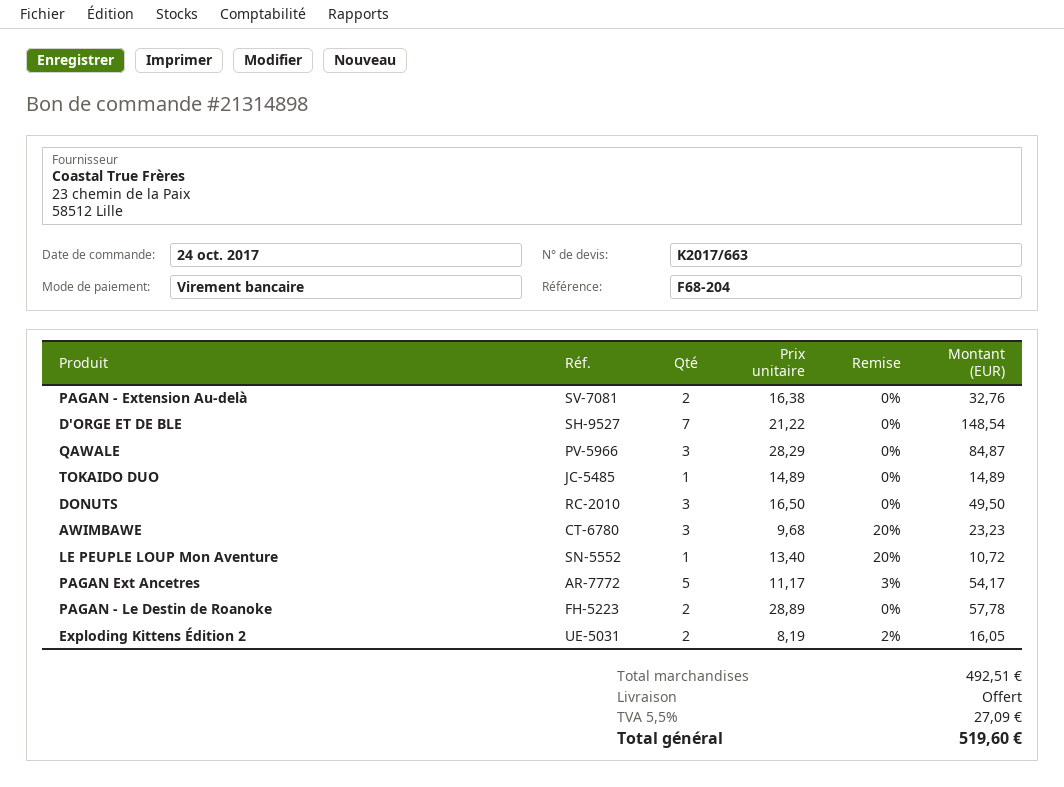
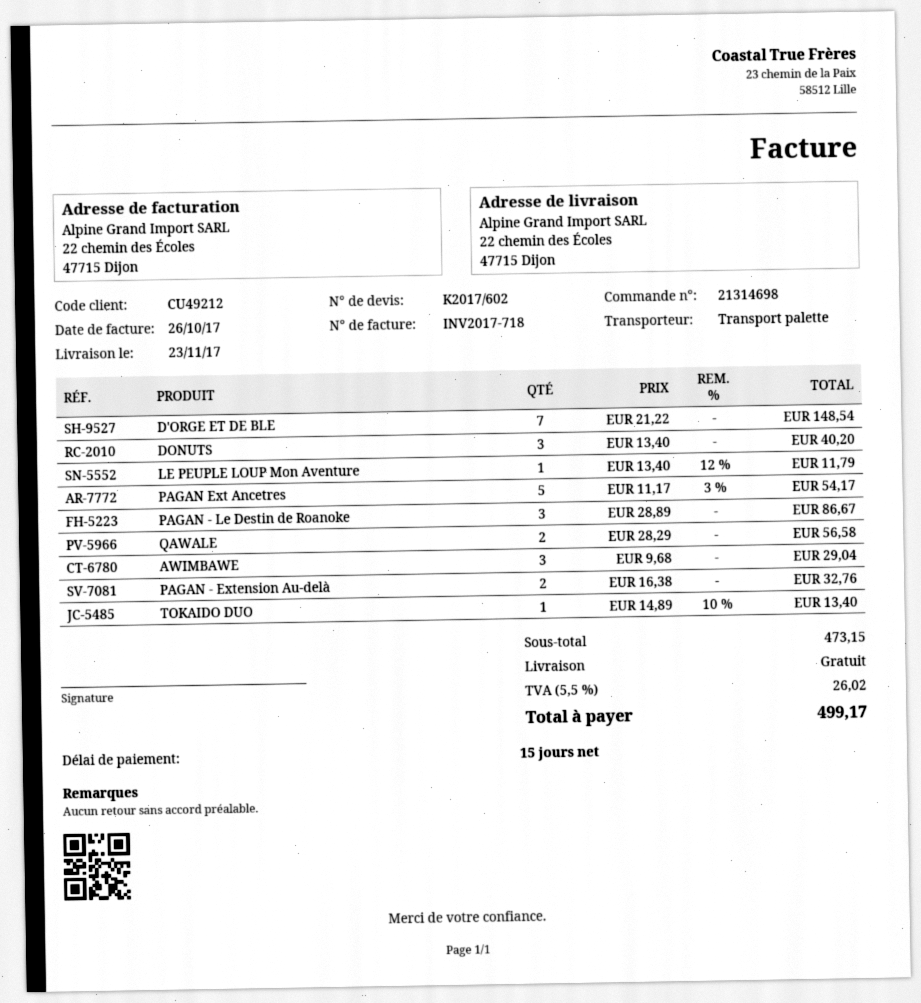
quote number: K2017/663 -> K2017/602
order number: 21314898 -> 21314698
QAWALE: 3 x 28.29 = 84.87 -> 2 x 28.29 = 56.58
TOKAIDO DUO: 1 x 14.89 = 14.89 -> 1 x 14.89 - 10% = 13.40
DONUTS: 3 x 16.50 = 49.50 -> 3 x 13.40 = 40.20
AWIMBAWE: 3 x 9.68 - 20% = 23.23 -> 3 x 9.68 = 29.04
LE PEUPLE LOUP Mon Aventure: 1 x 13.40 - 20% = 10.72 -> 1 x 13.40 - 12% = 11.79
PAGAN - Le Destin de Roanoke: 2 x 28.89 = 57.78 -> 3 x 28.89 = 86.67
Exploding Kittens Édition 2: 2 x 8.19 - 2% = 16.05 -> none
subtotal: 492.51 -> 473.15
tax: 5.5% = 27.09 -> 5.5% = 26.02
total: 519.60 -> 499.17

